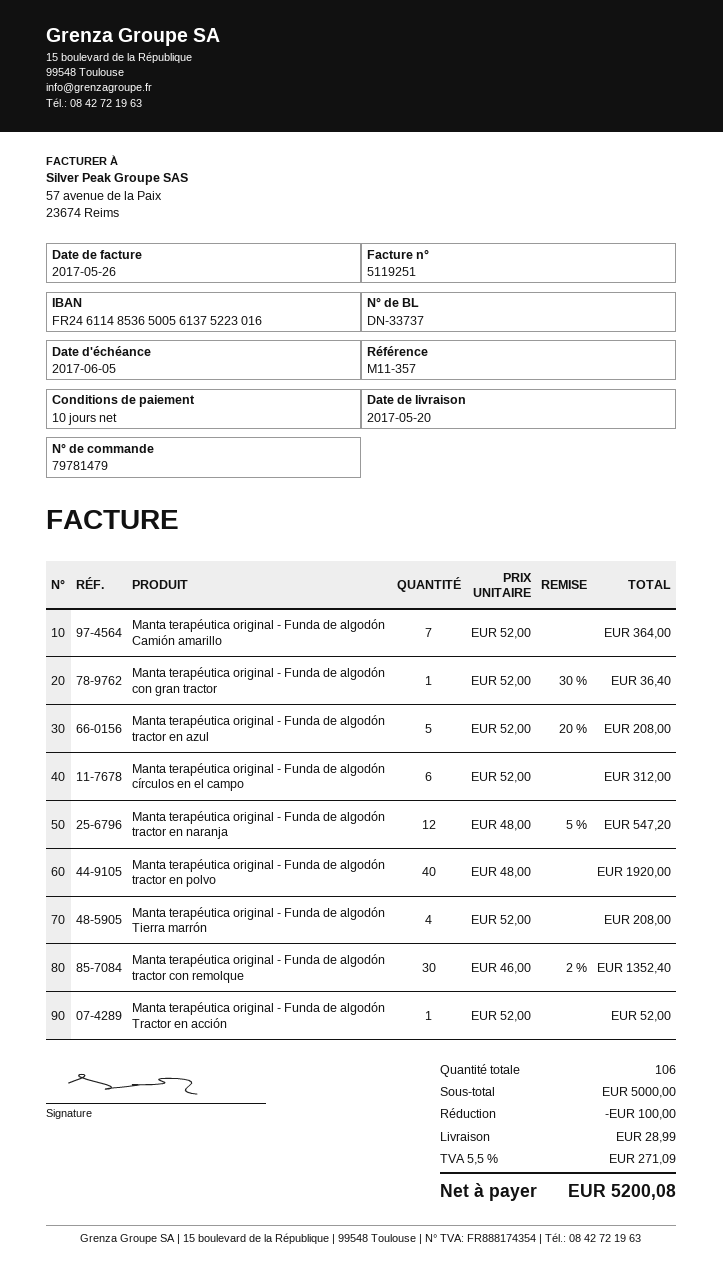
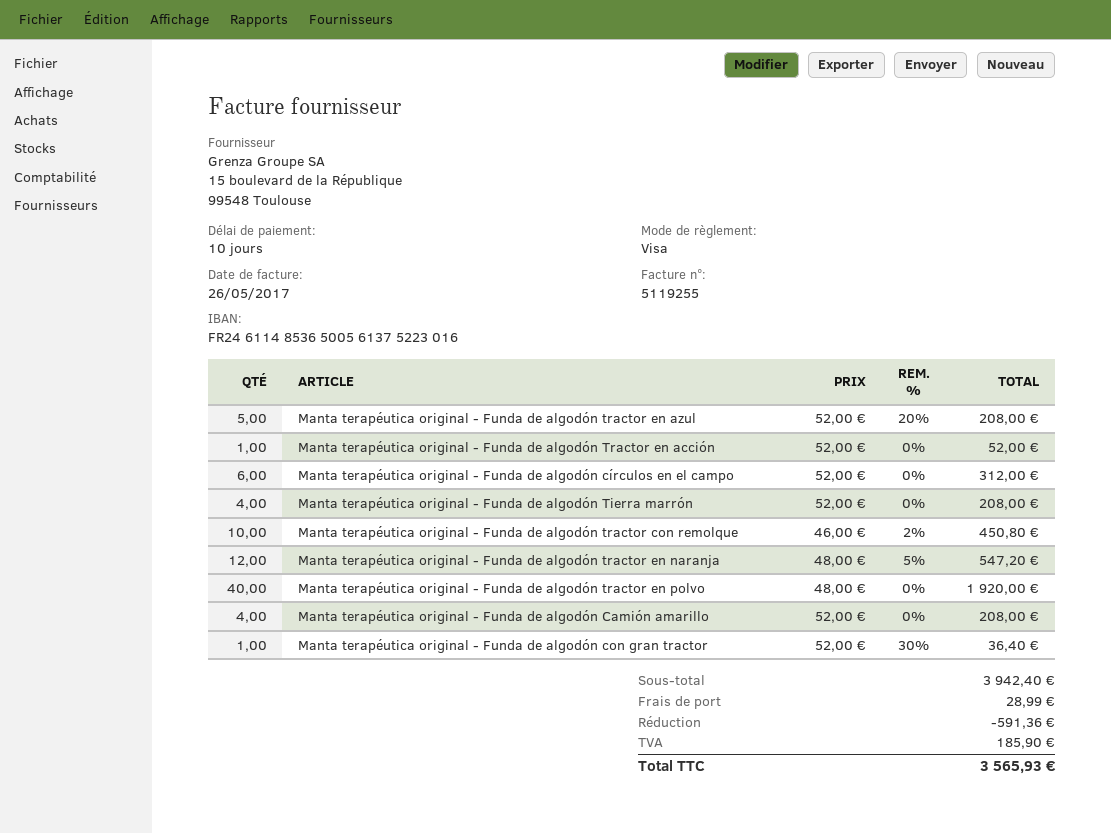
invoice number: 5119251 -> 5119255
Manta terapéutica original - Funda de algodón Camión amarillo: 7 x 52.00 = 364.00 -> 4 x 52.00 = 208.00
Manta terapéutica original - Funda de algodón tractor con remolque: 30 x 46.00 - 2% = 1352.40 -> 10 x 46.00 - 2% = 450.80
subtotal: 5000.00 -> 3942.40
discount: 100.00 -> 591.36
tax: 271.09 -> 185.90
total: 5200.08 -> 3565.93

